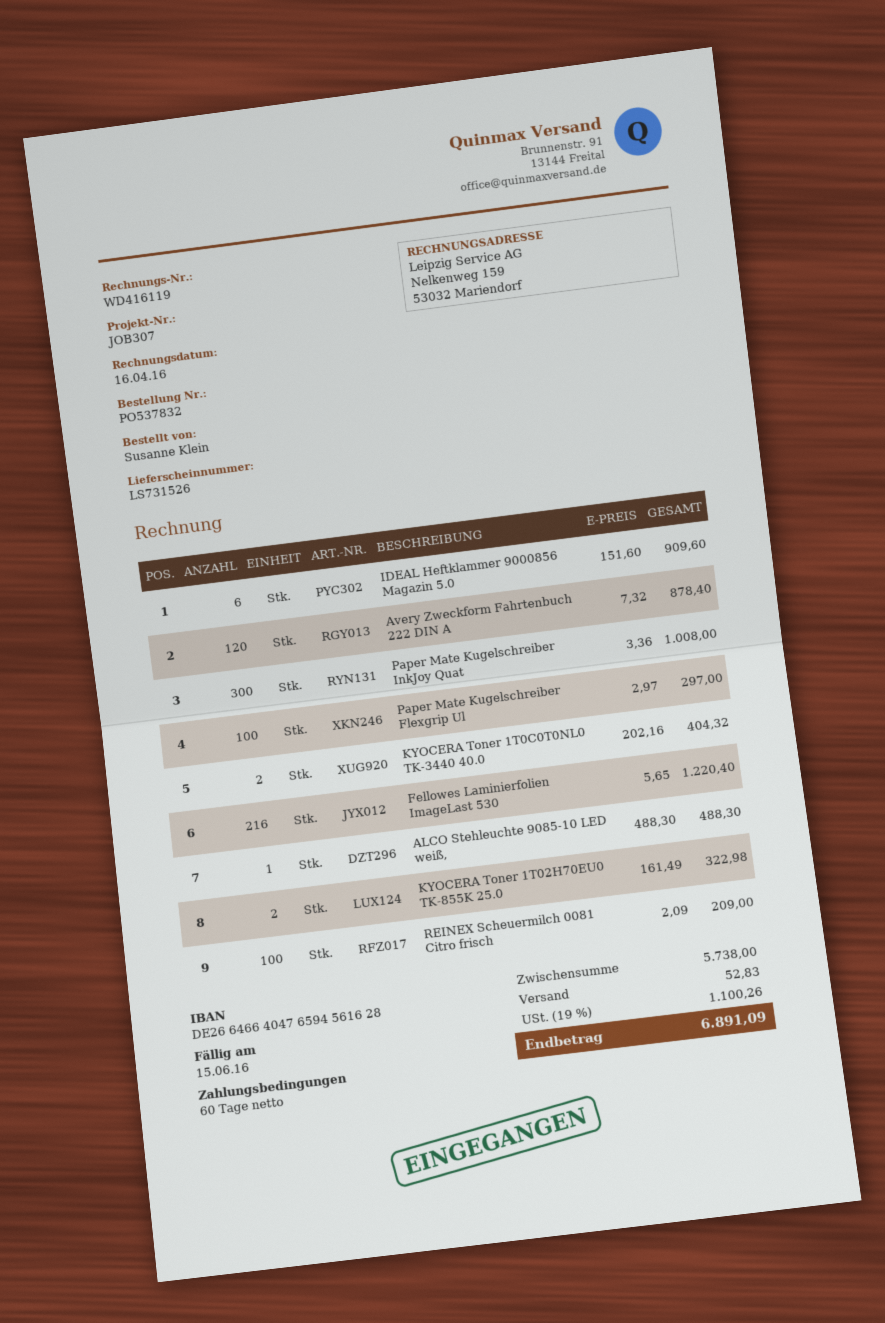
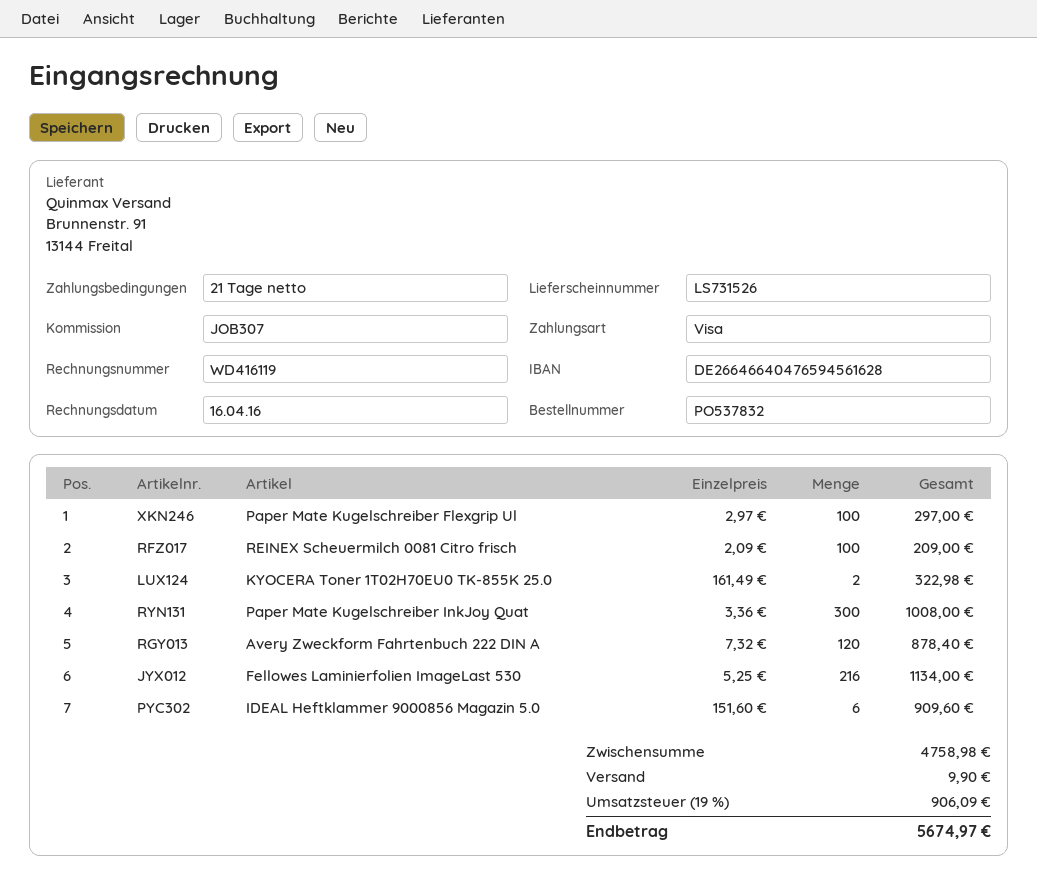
payment terms: 60 days -> 21 days
KYOCERA Toner 1T0C0T0NL0 TK-3440 40.0: 2 x 202.16 = 404.32 -> none
Fellowes Laminierfolien ImageLast 530: 216 x 5.65 = 1220.40 -> 216 x 5.25 = 1134.00
ALCO Stehleuchte 9085-10 LED weiß,: 1 x 488.30 = 488.30 -> none
subtotal: 5738.00 -> 4758.98
shipping: 52.83 -> 9.90
tax: 19% = 1100.26 -> 19% = 906.09
total: 6891.09 -> 5674.97

